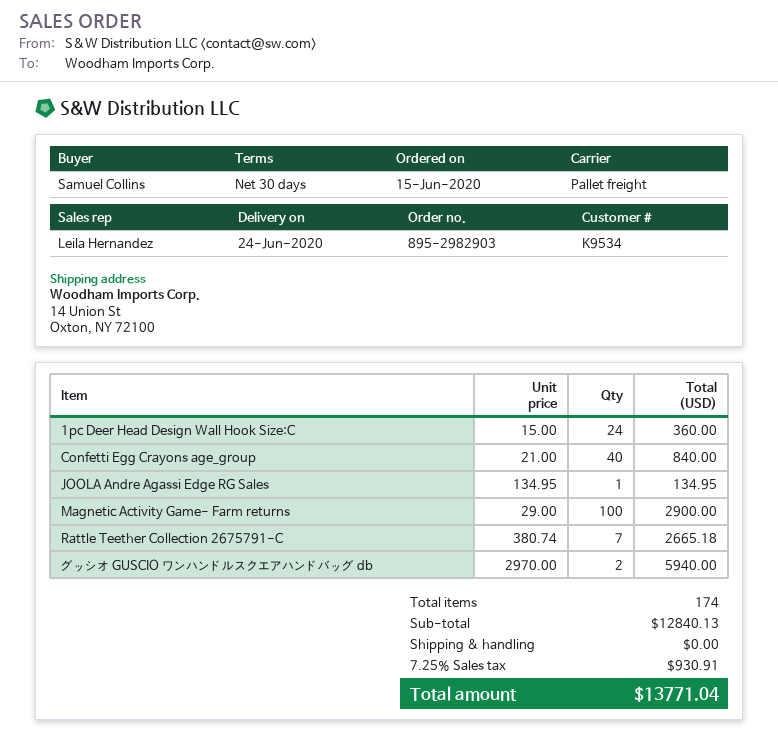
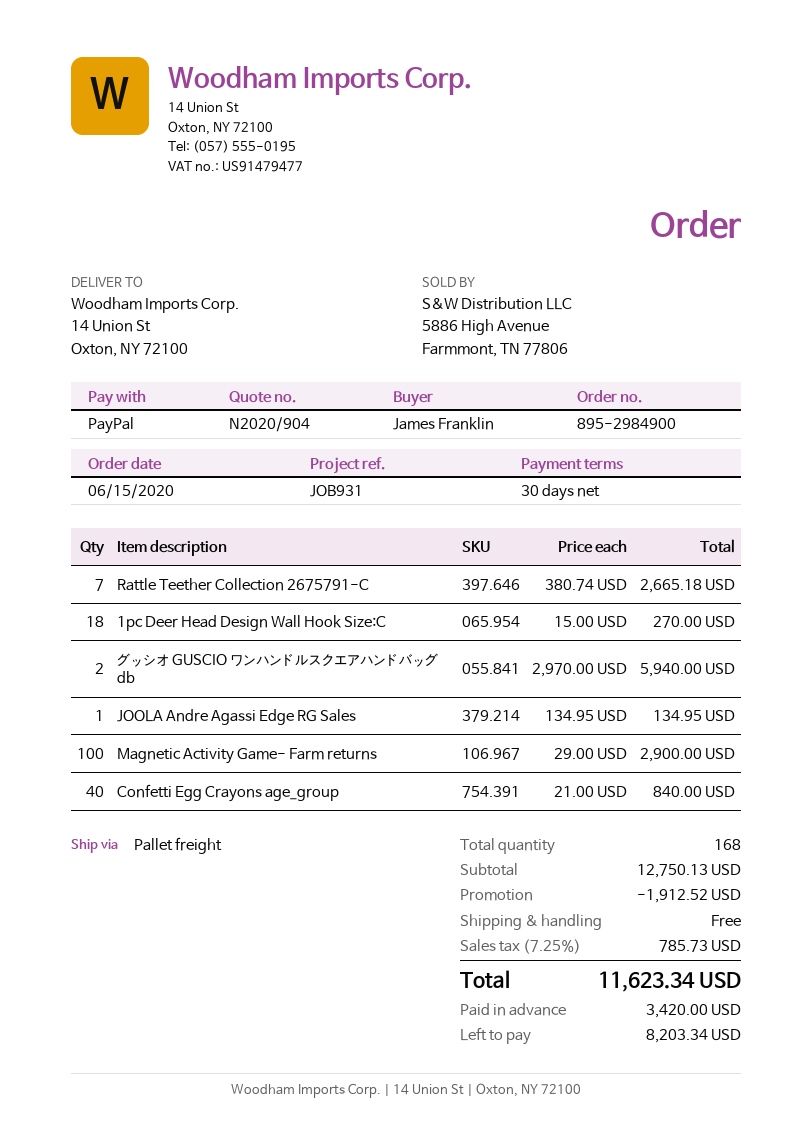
order number: 895-2982903 -> 895-2984900
ordered by: Samuel Collins -> James Franklin
1pc Deer Head Design Wall Hook Size:C: 24 x 15.00 = 360.00 -> 18 x 15.00 = 270.00
total quantity: 174 -> 168
subtotal: 12840.13 -> 12750.13
discount: none -> 1912.52
tax: 7.25% = 930.91 -> 7.25% = 785.73
total: 13771.04 -> 11623.34

